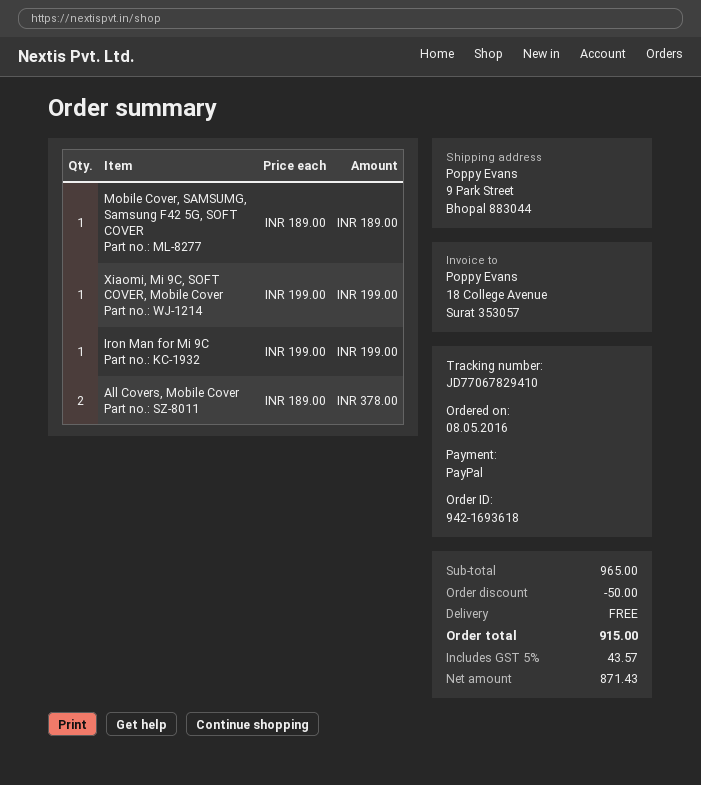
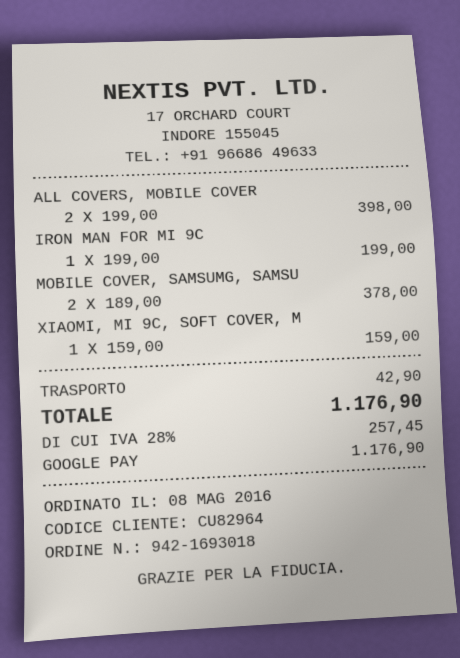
order number: 942-1693618 -> 942-1693018
payment method: PayPal -> Google Pay
Mobile Cover, SAMSUMG, Samsung F42 5G, SOFT COVER: 1 x 189.00 = 189.00 -> 2 x 189.00 = 378.00
Xiaomi, Mi 9C, SOFT COVER, Mobile Cover: 1 x 199.00 = 199.00 -> 1 x 159.00 = 159.00
All Covers, Mobile Cover: 2 x 189.00 = 378.00 -> 2 x 199.00 = 398.00
discount: 50.00 -> none
shipping: 0.00 -> 42.90
tax: 5% = 43.57 -> 28% = 257.45
total: 915.00 -> 1176.90

